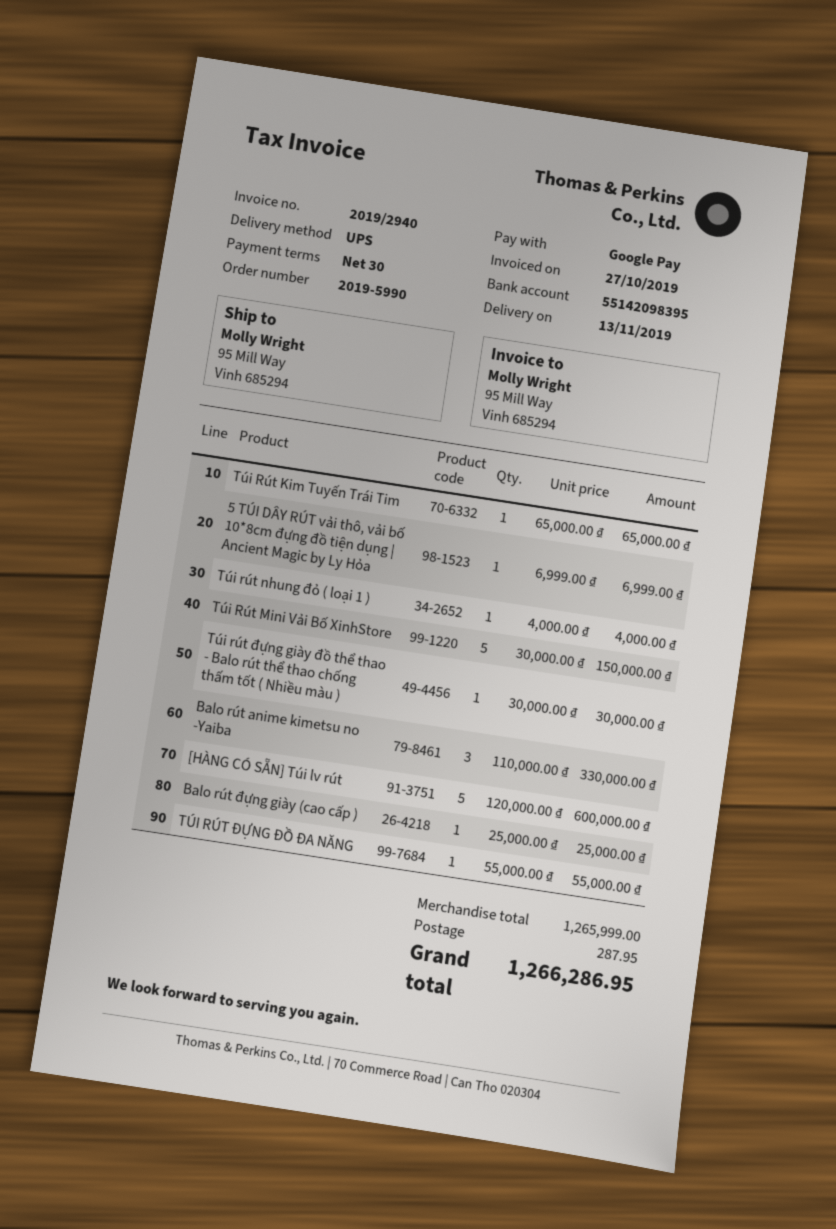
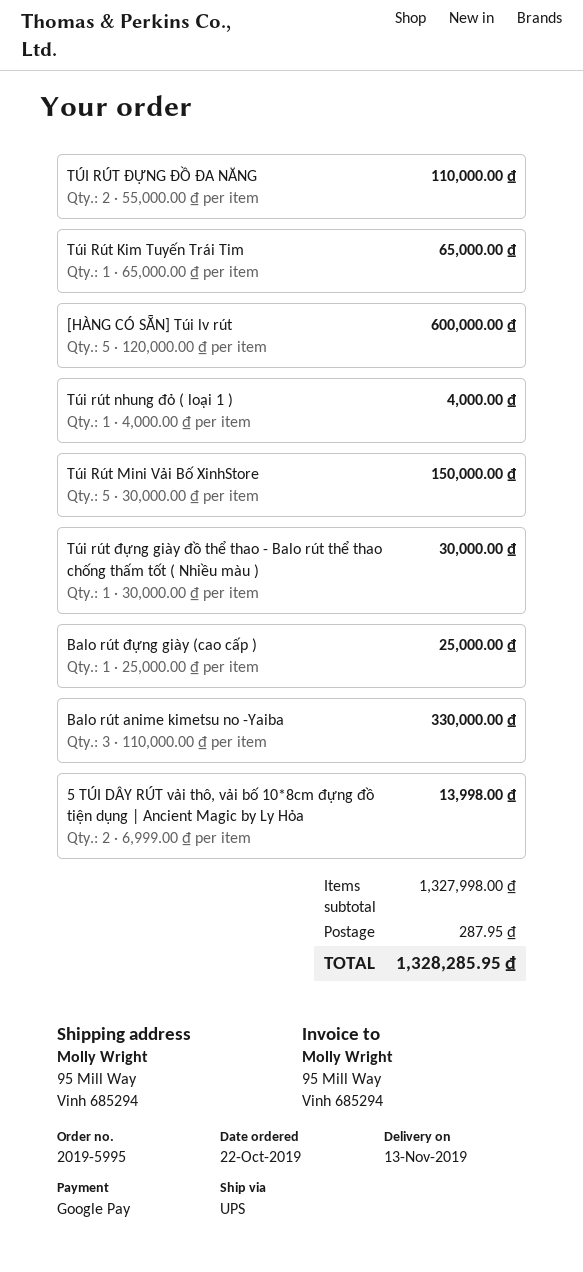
order number: 2019-5990 -> 2019-5995
5 TÚI DÂY RÚT vải thô, vải bố 10*8cm đựng đồ tiện dụng | Ancient Magic by Ly Hỏa: 1 x 6999.00 = 6999.00 -> 2 x 6999.00 = 13998.00
TÚI RÚT ĐỰNG ĐỒ ĐA NĂNG: 1 x 55000.00 = 55000.00 -> 2 x 55000.00 = 110000.00
subtotal: 1265999.00 -> 1327998.00
total: 1266286.95 -> 1328285.95

